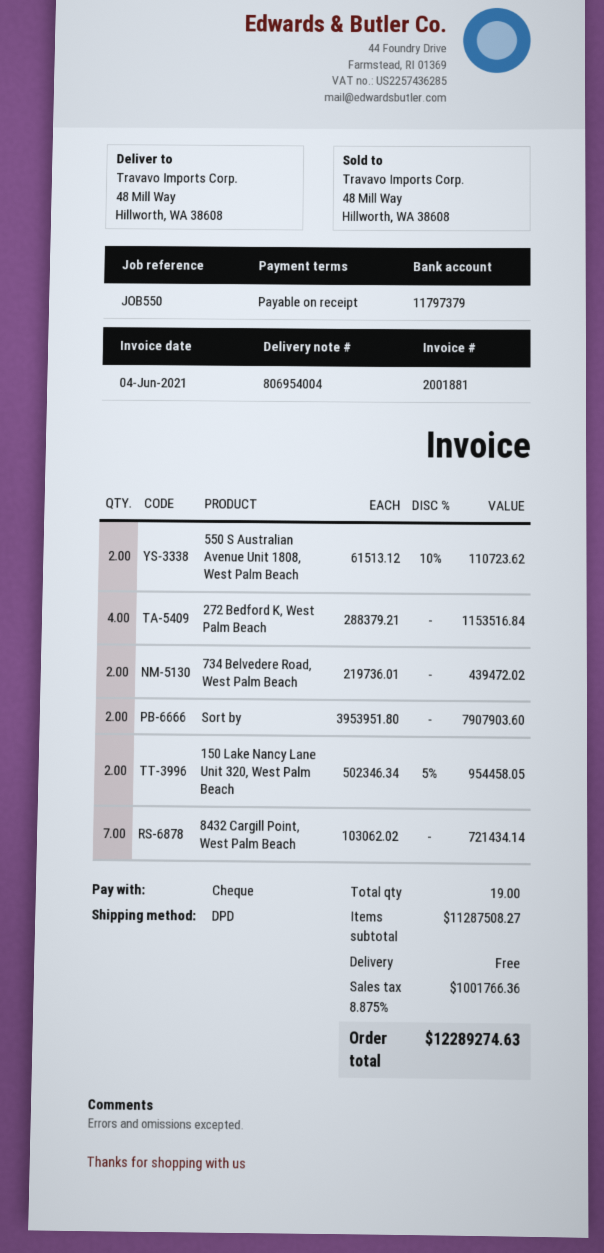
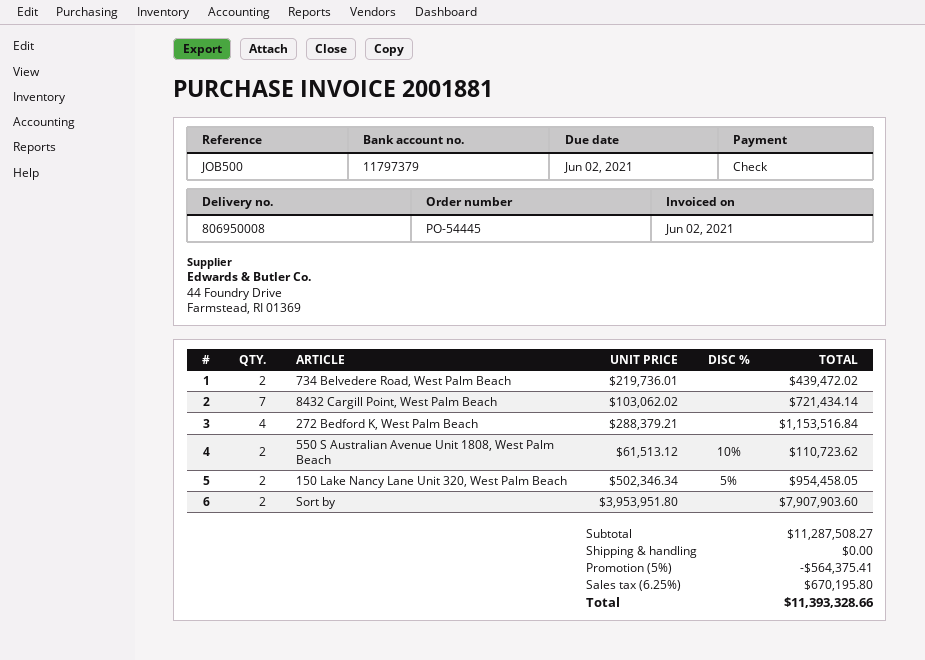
delivery note number: 806954004 -> 806950008
invoice date: 2021-06-04 -> 2021-06-02
reference: JOB550 -> JOB500
discount: none -> 5% = 564375.41
tax: 8.875% = 1001766.36 -> 6.25% = 670195.80
total: 12289274.63 -> 11393328.66

